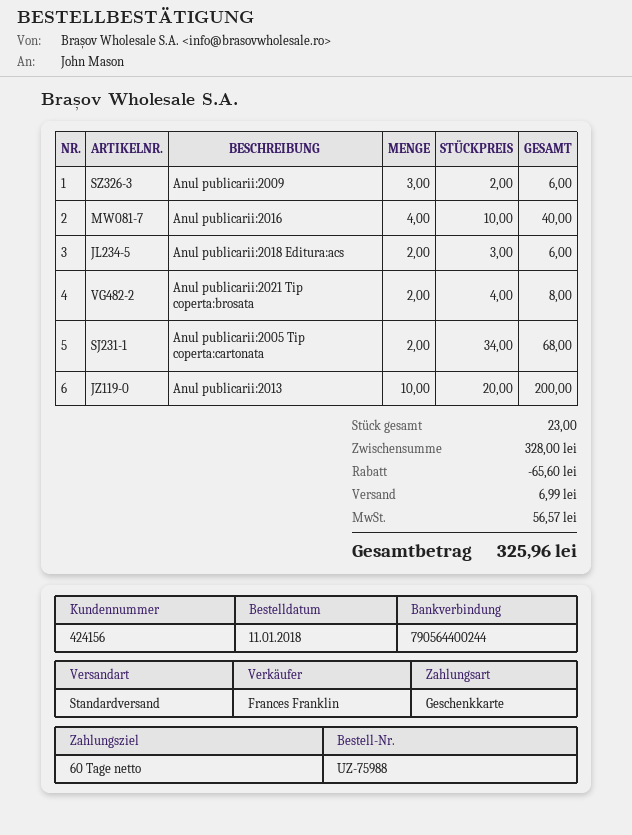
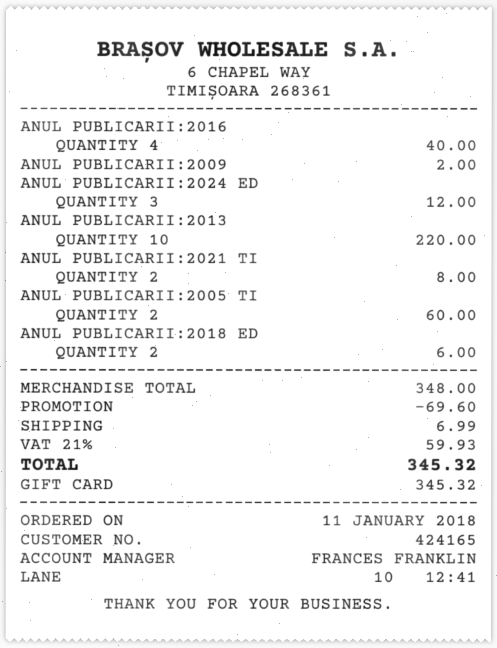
customer number: 424156 -> 424165
Anul publicarii:2009: 3 for 6.00 -> 1 for 2.00
Anul publicarii:2005 Tip coperta:cartonata: 2 for 68.00 -> 2 for 60.00
Anul publicarii:2013: 10 for 200.00 -> 10 for 220.00
ANUL PUBLICARII:2024 ED: none -> 3 for 12.00
subtotal: 328.00 -> 348.00
discount: 65.60 -> 69.60
tax: 56.57 -> 59.93
total: 325.96 -> 345.32

